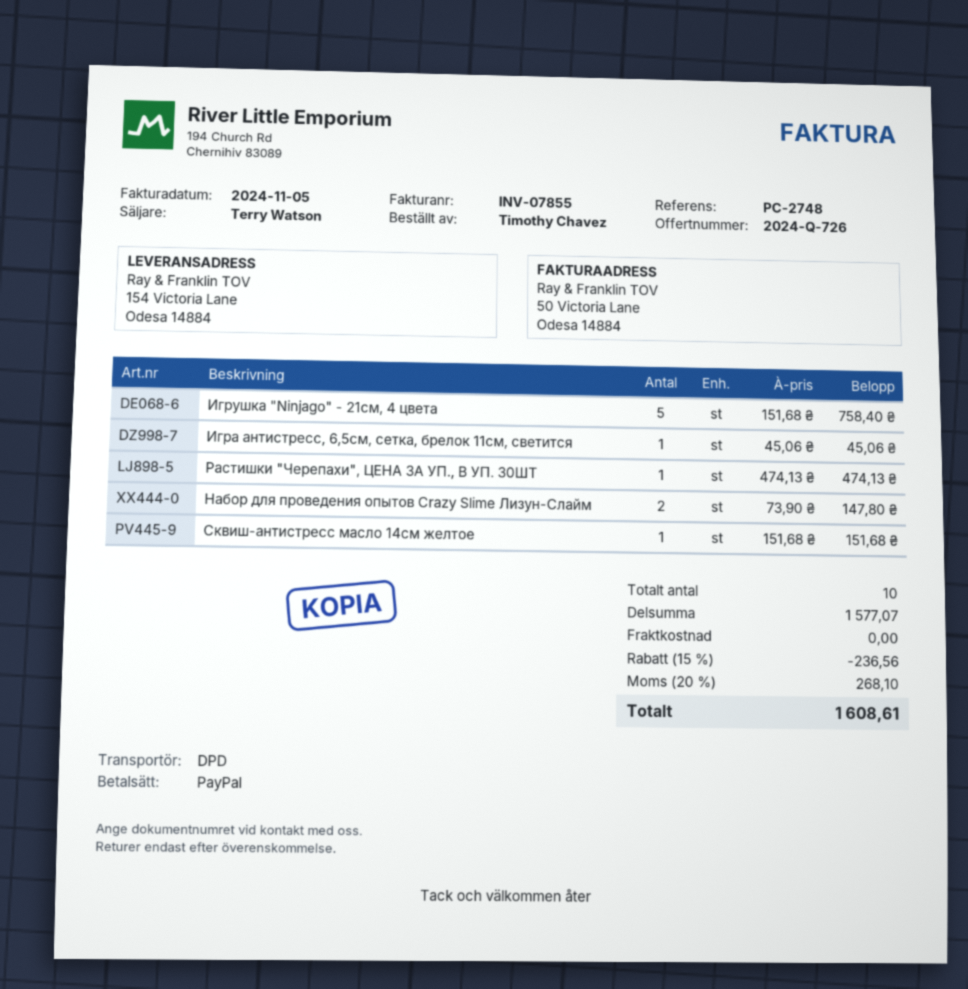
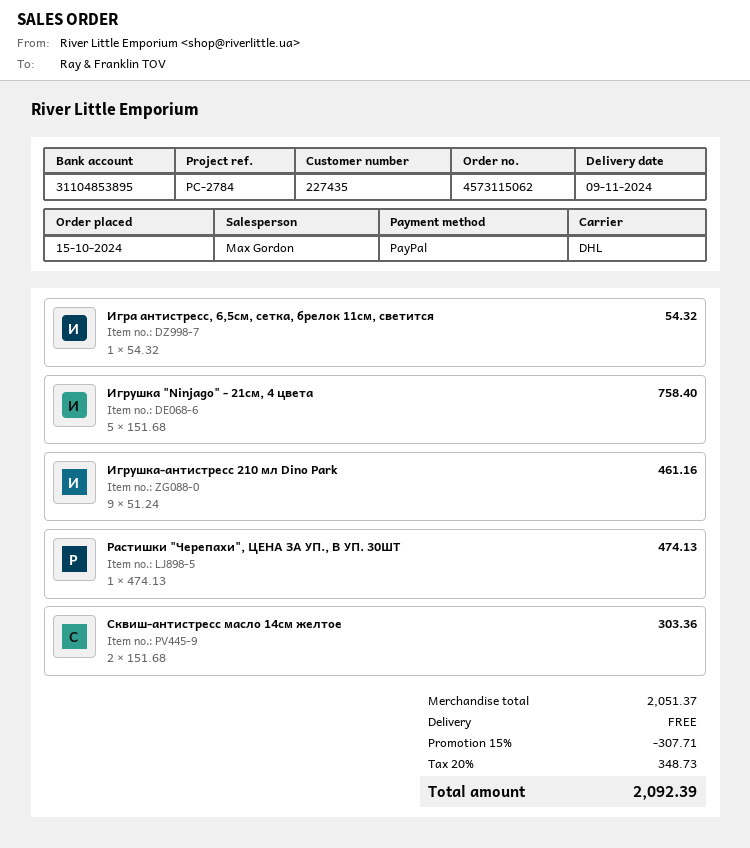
reference: PC-2748 -> PC-2784
sales rep: Terry Watson -> Max Gordon
shipping method: DPD -> DHL
Игра антистресс, 6,5см, сетка, брелок 11см, светится: 1 x 45.06 = 45.06 -> 1 x 54.32 = 54.32
Набор для проведения опытов Crazy Slime Лизун-Слайм: 2 x 73.90 = 147.80 -> none
Сквиш-антистресс масло 14см желтое: 1 x 151.68 = 151.68 -> 2 x 151.68 = 303.36
Игрушка-антистресс 210 мл Dino Park: none -> 9 x 51.24 = 461.16
subtotal: 1577.07 -> 2051.37
discount: 15% = 236.56 -> 15% = 307.71
tax: 20% = 268.10 -> 20% = 348.73
total: 1608.61 -> 2092.39

